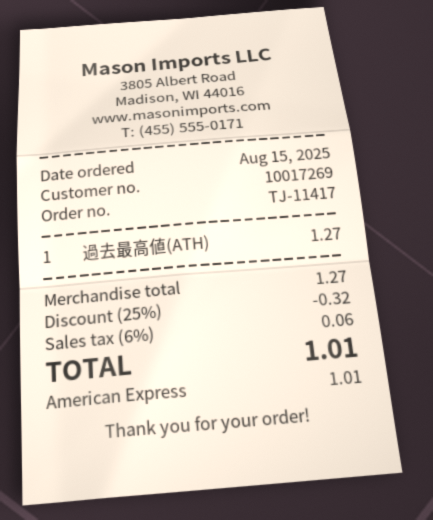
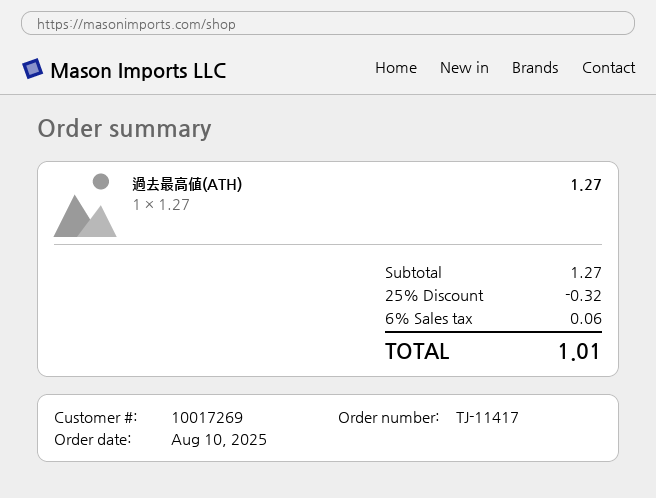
order date: 2025-08-15 -> 2025-08-10

